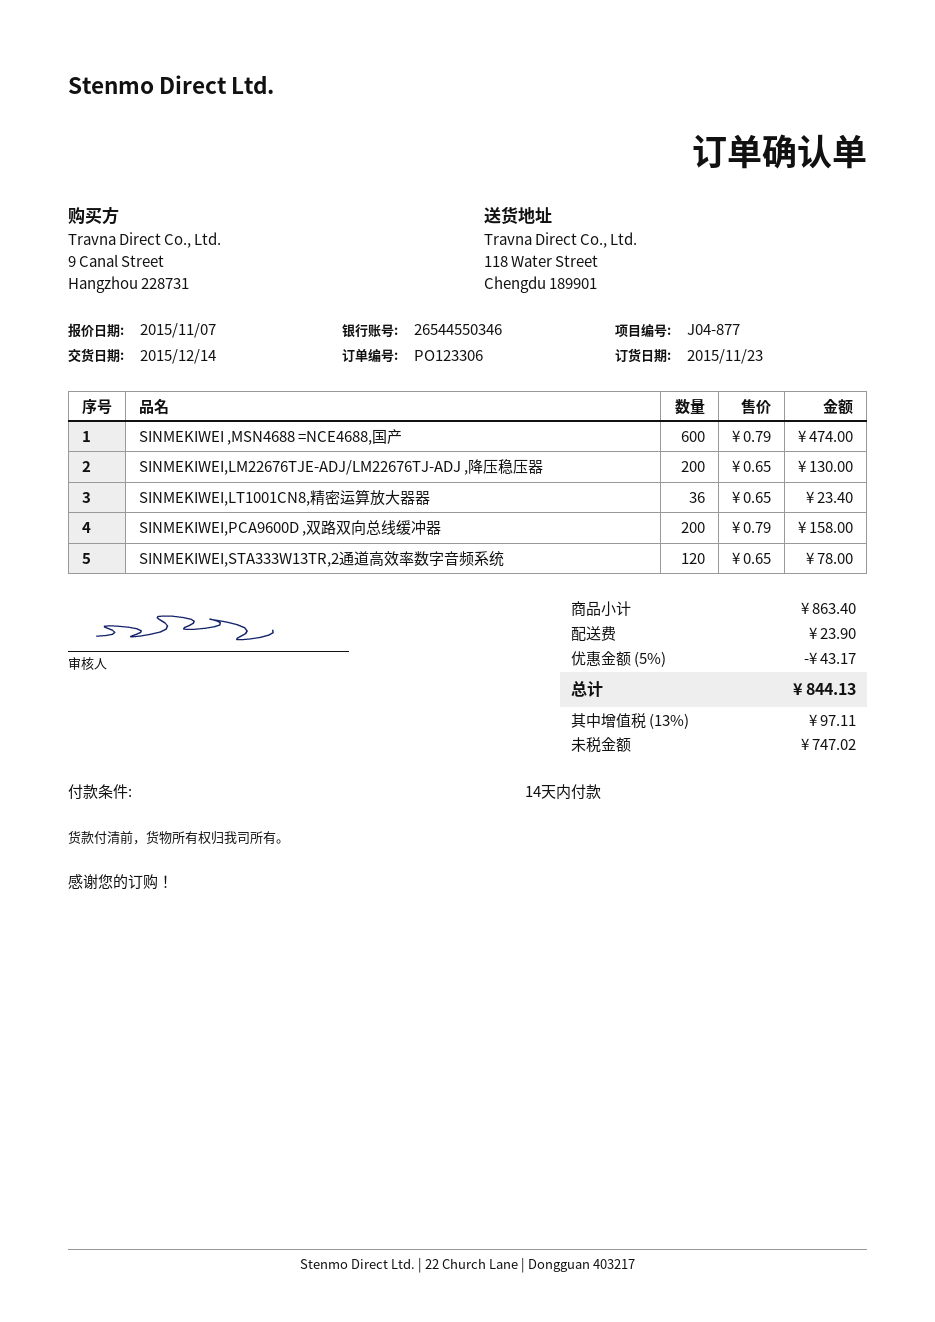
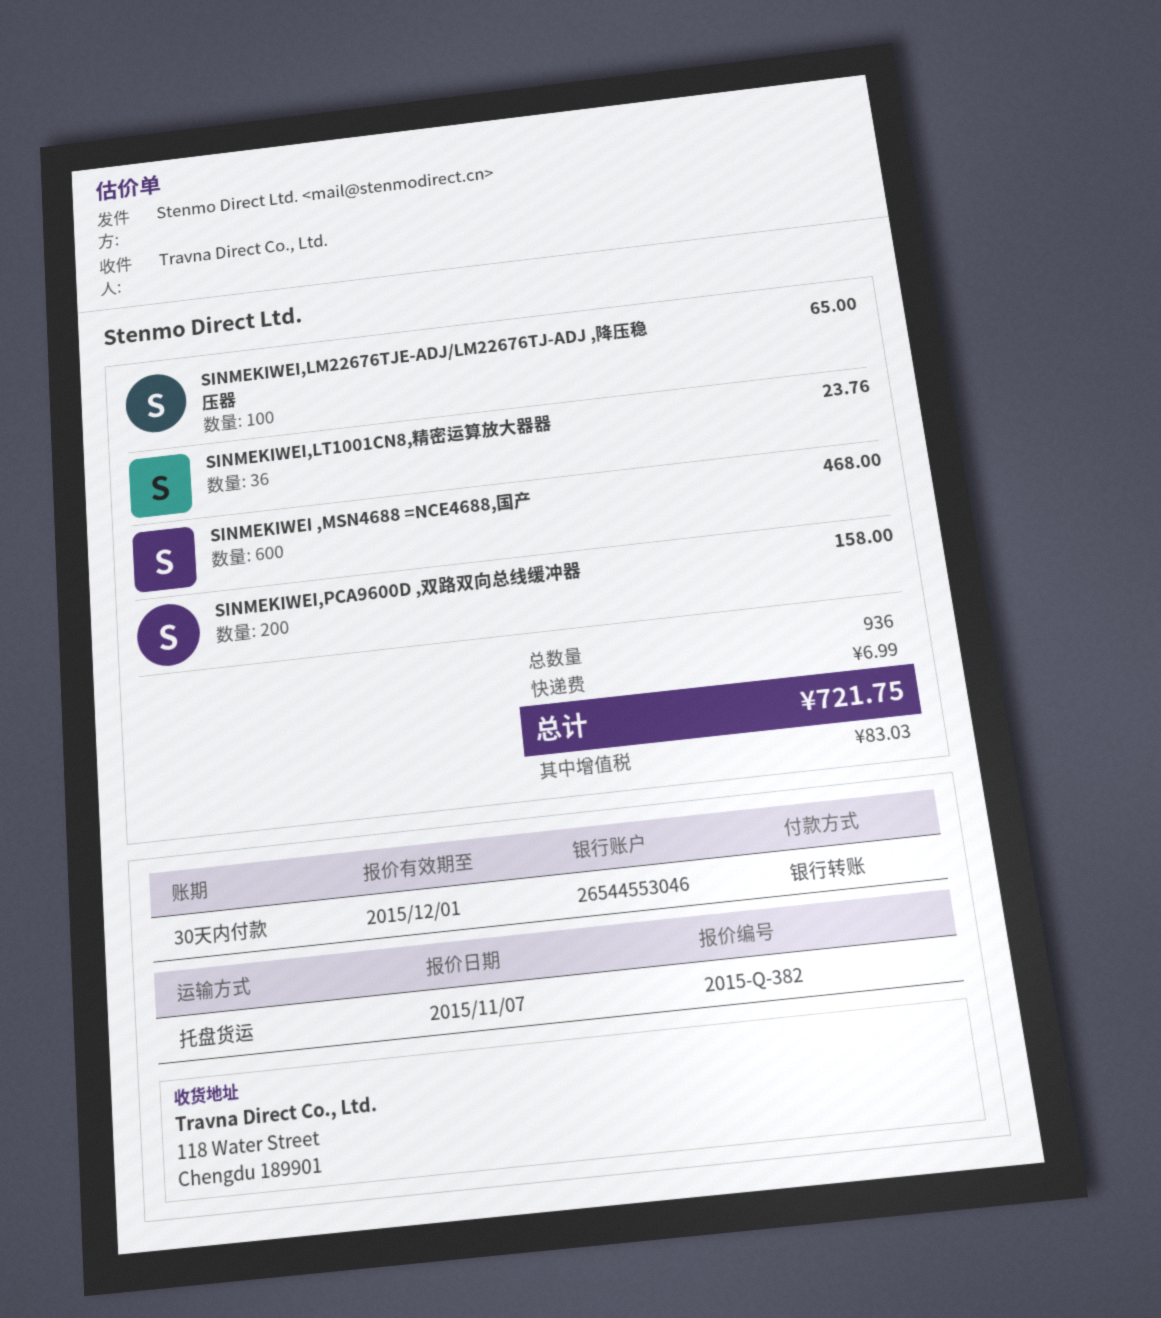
payment terms: 14 days -> 30 days
bank account: 26544550346 -> 26544553046
SINMEKIWEI ,MSN4688 =NCE4688,国产: 600 for 474.00 -> 600 for 468.00
SINMEKIWEI,LM22676TJE-ADJ/LM22676TJ-ADJ ,降压稳压器: 200 for 130.00 -> 100 for 65.00
SINMEKIWEI,LT1001CN8,精密运算放大器器: 36 for 23.40 -> 36 for 23.76
SINMEKIWEI,STA333W13TR,2通道高效率数字音频系统: 120 for 78.00 -> none
discount: 5% = 43.17 -> none
shipping: 23.90 -> 6.99
tax: 97.11 -> 83.03
total: 844.13 -> 721.75

